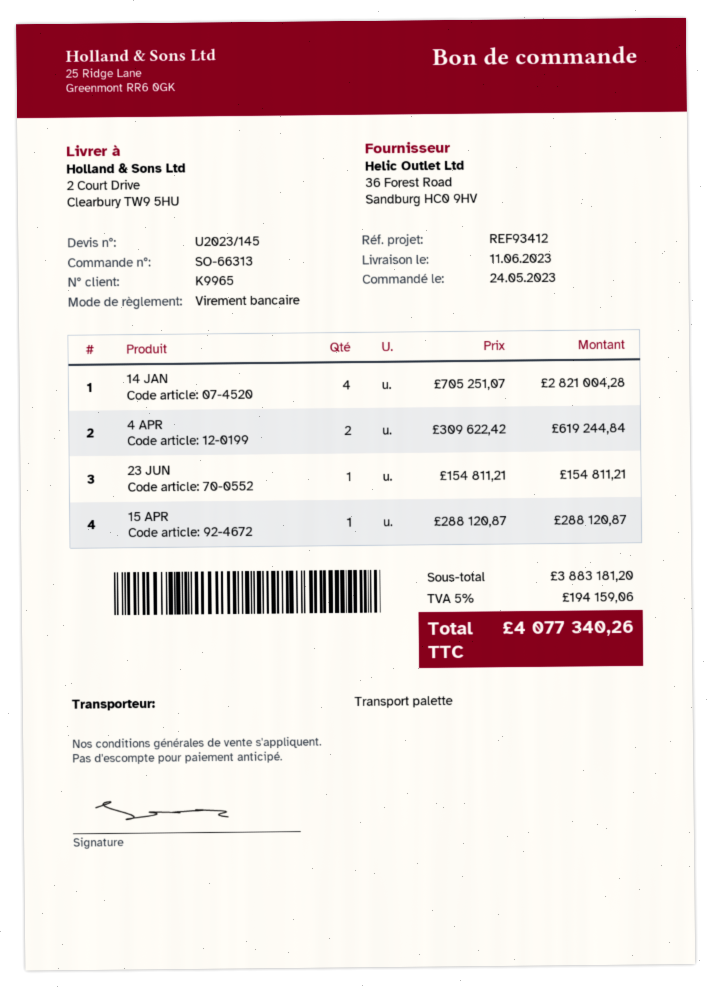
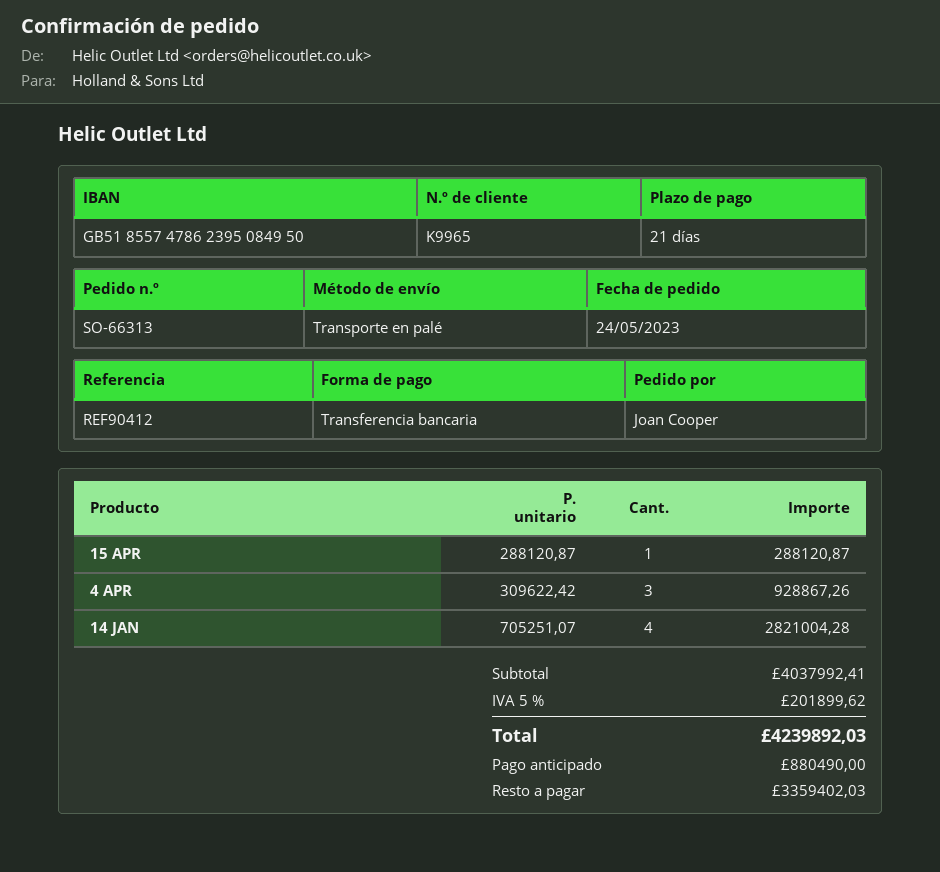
reference: REF93412 -> REF90412
4 APR: 2 x 309622.42 = 619244.84 -> 3 x 309622.42 = 928867.26
23 JUN: 1 x 154811.21 = 154811.21 -> none
subtotal: 3883181.20 -> 4037992.41
tax: 5% = 194159.06 -> 5% = 201899.62
total: 4077340.26 -> 4239892.03

